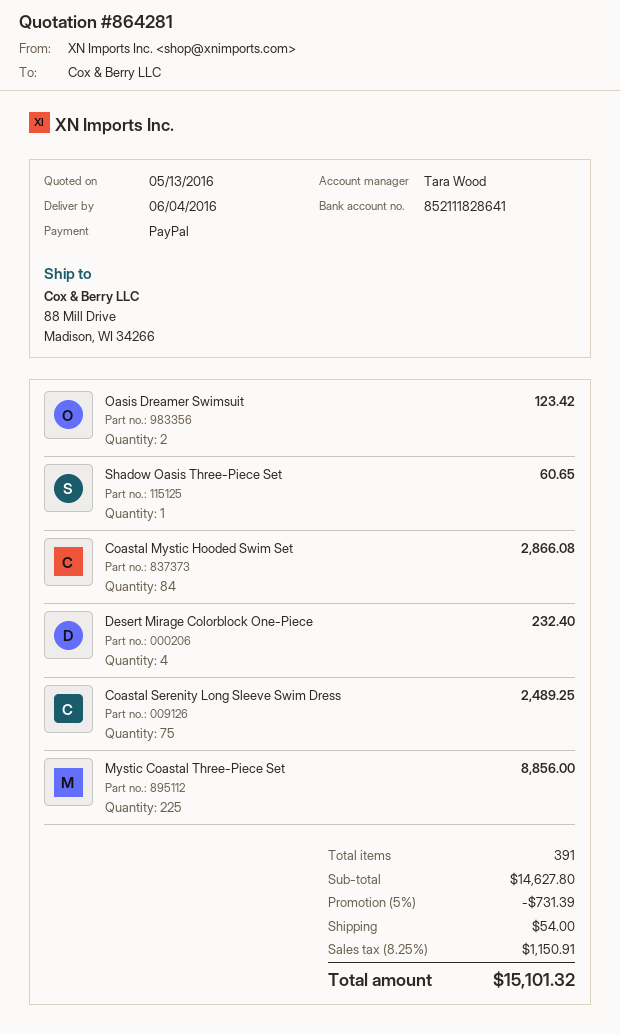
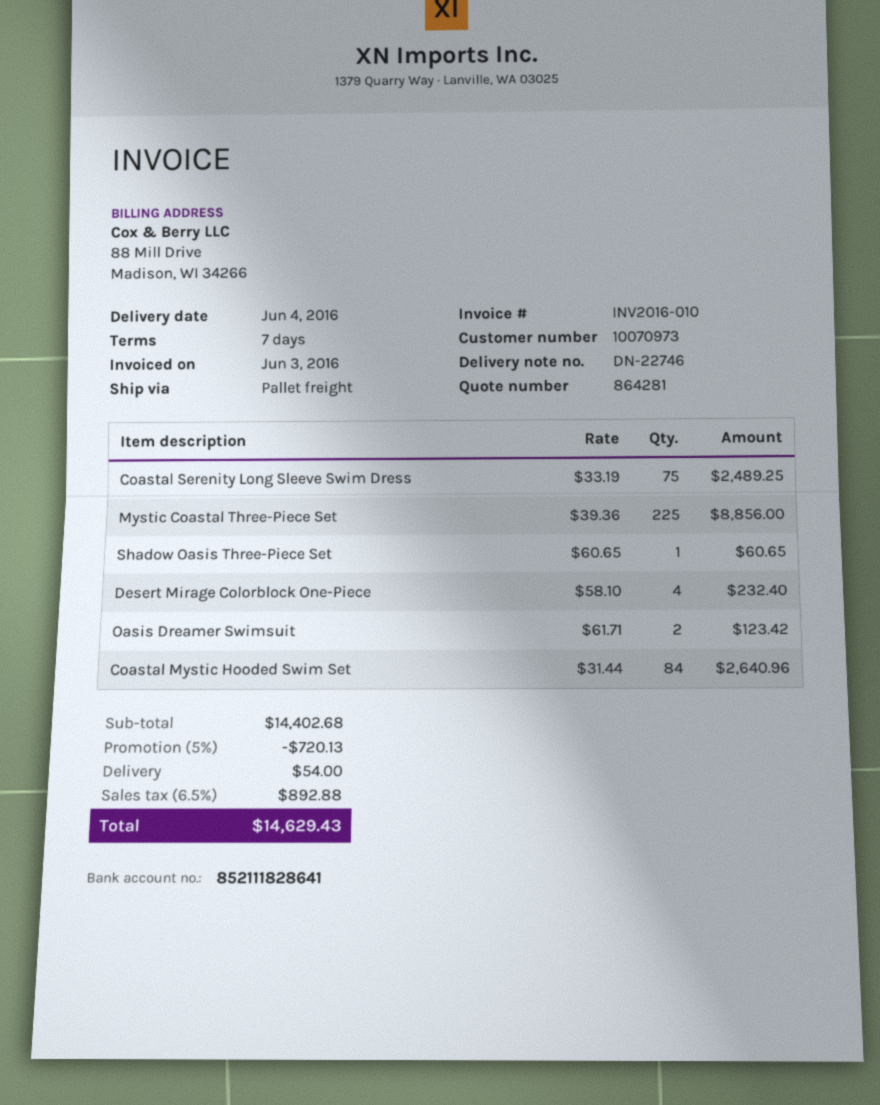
Coastal Mystic Hooded Swim Set: 84 for 2866.08 -> 84 for 2640.96
subtotal: 14627.80 -> 14402.68
discount: 5% = 731.39 -> 5% = 720.13
tax: 8.25% = 1150.91 -> 6.5% = 892.88
total: 15101.32 -> 14629.43

